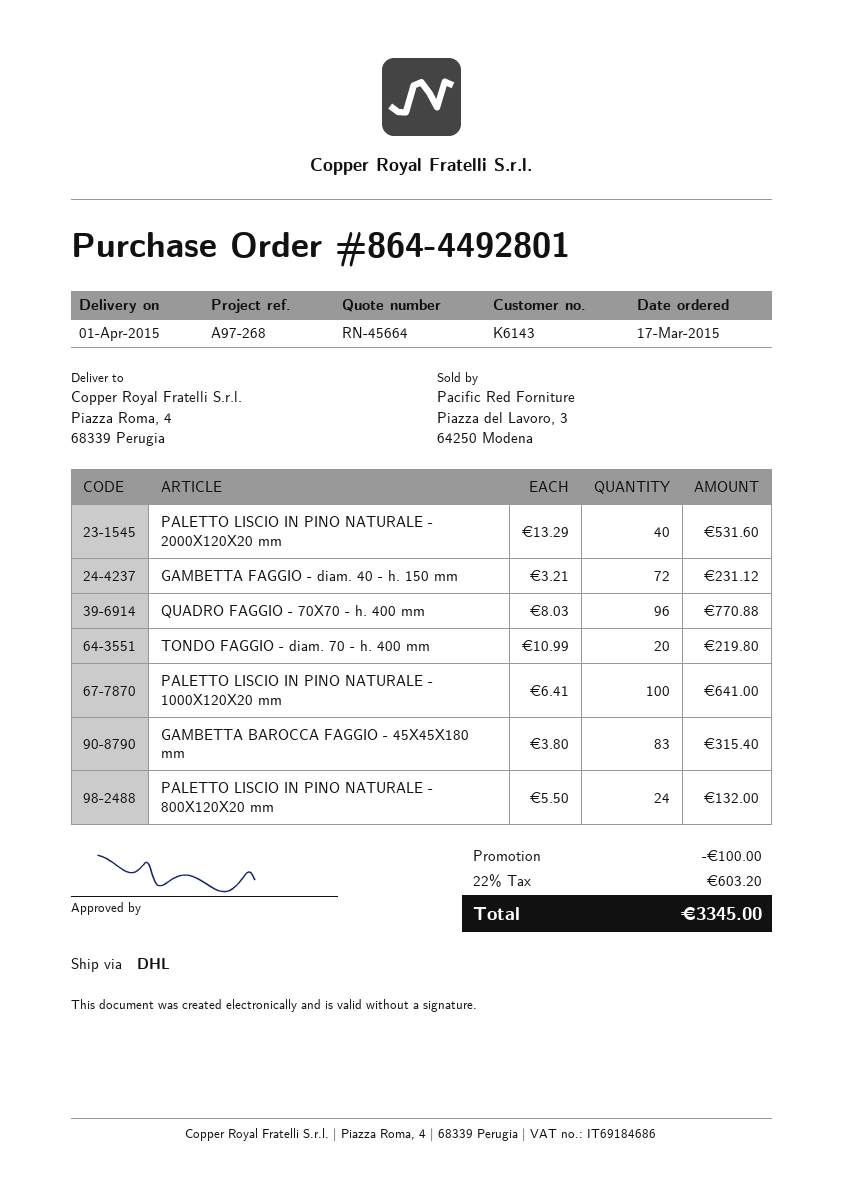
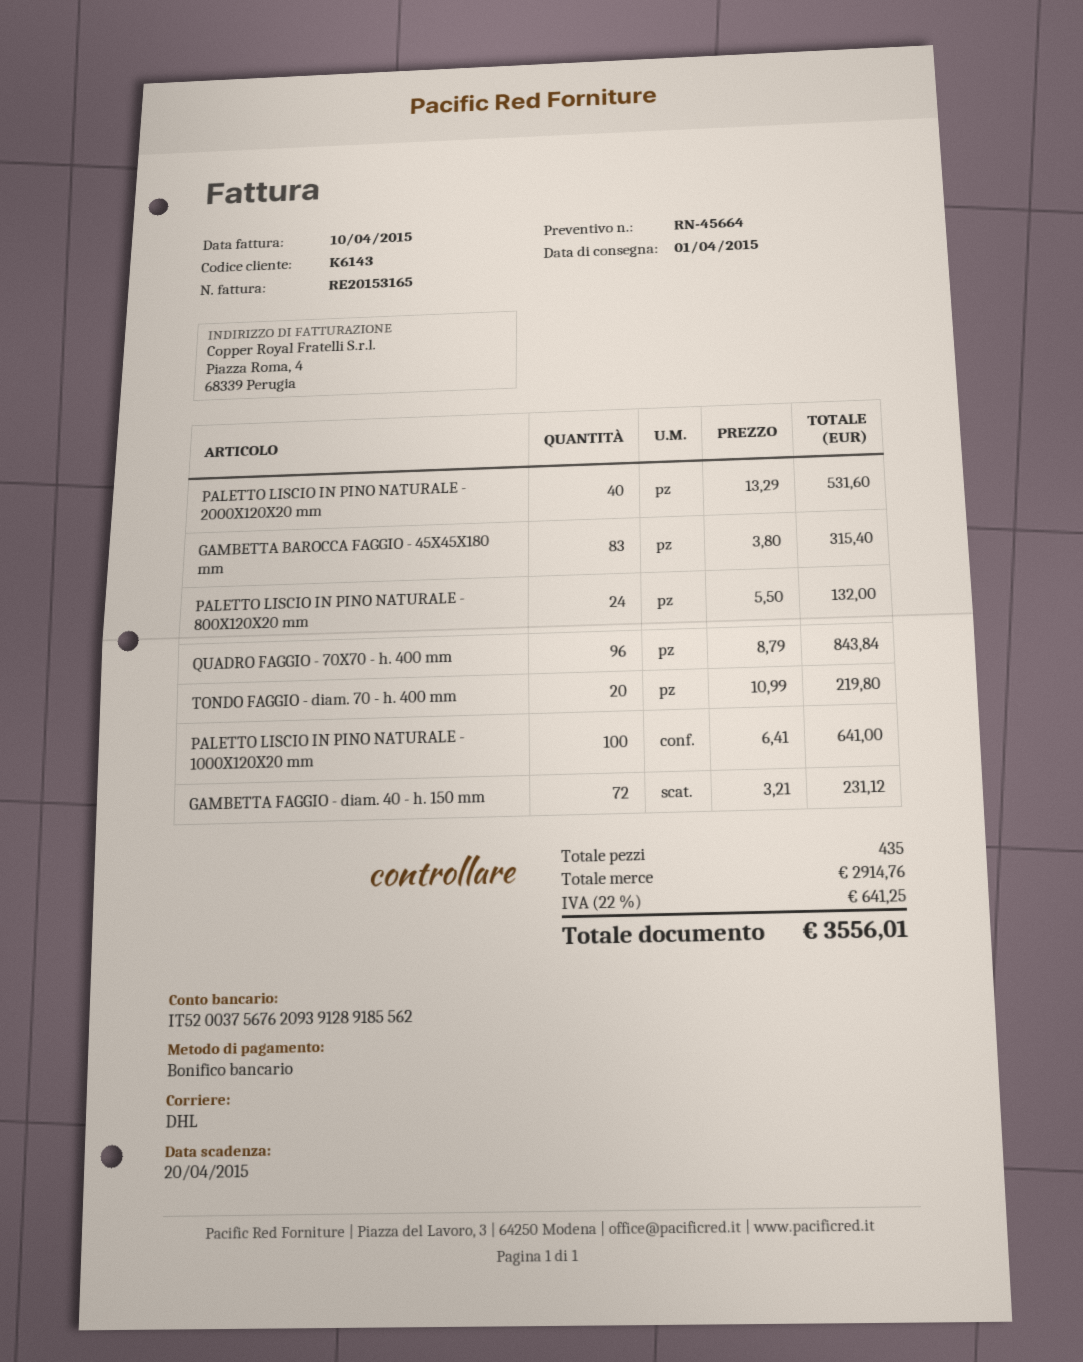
QUADRO FAGGIO - 70X70 - h. 400 mm: 96 x 8.03 = 770.88 -> 96 x 8.79 = 843.84
discount: 100.00 -> none
tax: 22% = 603.20 -> 22% = 641.25
total: 3345.00 -> 3556.01

